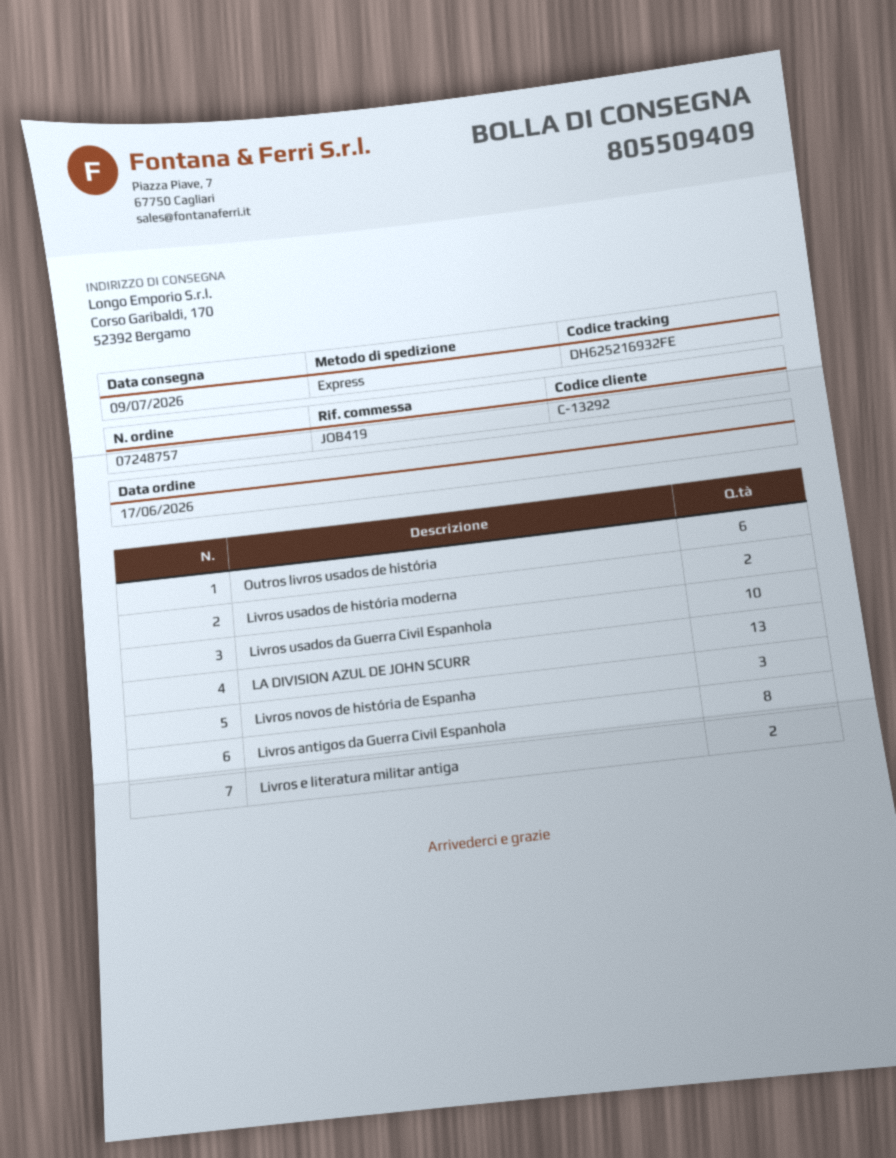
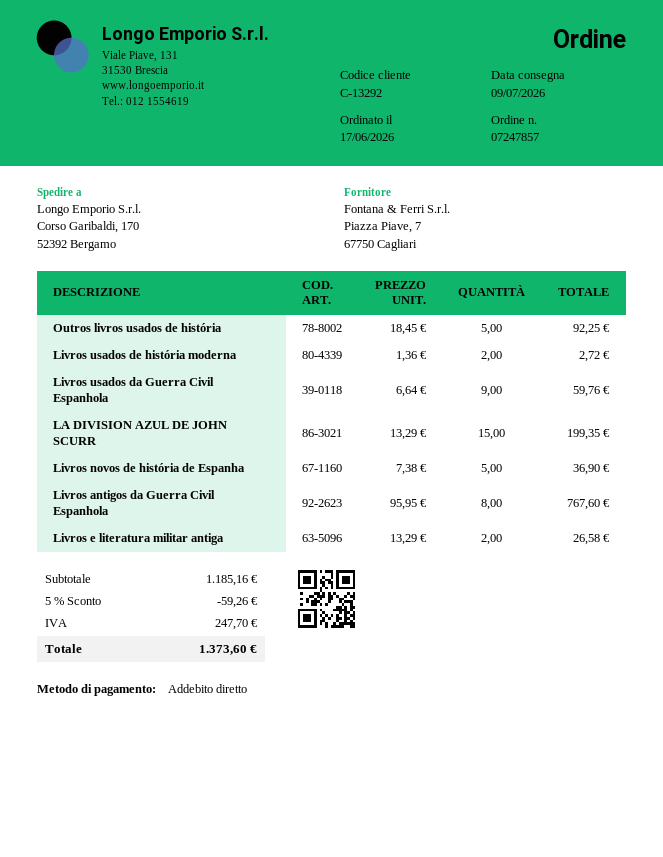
order number: 07248757 -> 07247857
Outros livros usados de história: 6 -> 5
Livros usados da Guerra Civil Espanhola: 10 -> 9
LA DIVISION AZUL DE JOHN SCURR: 13 -> 15
Livros novos de história de Espanha: 3 -> 5

